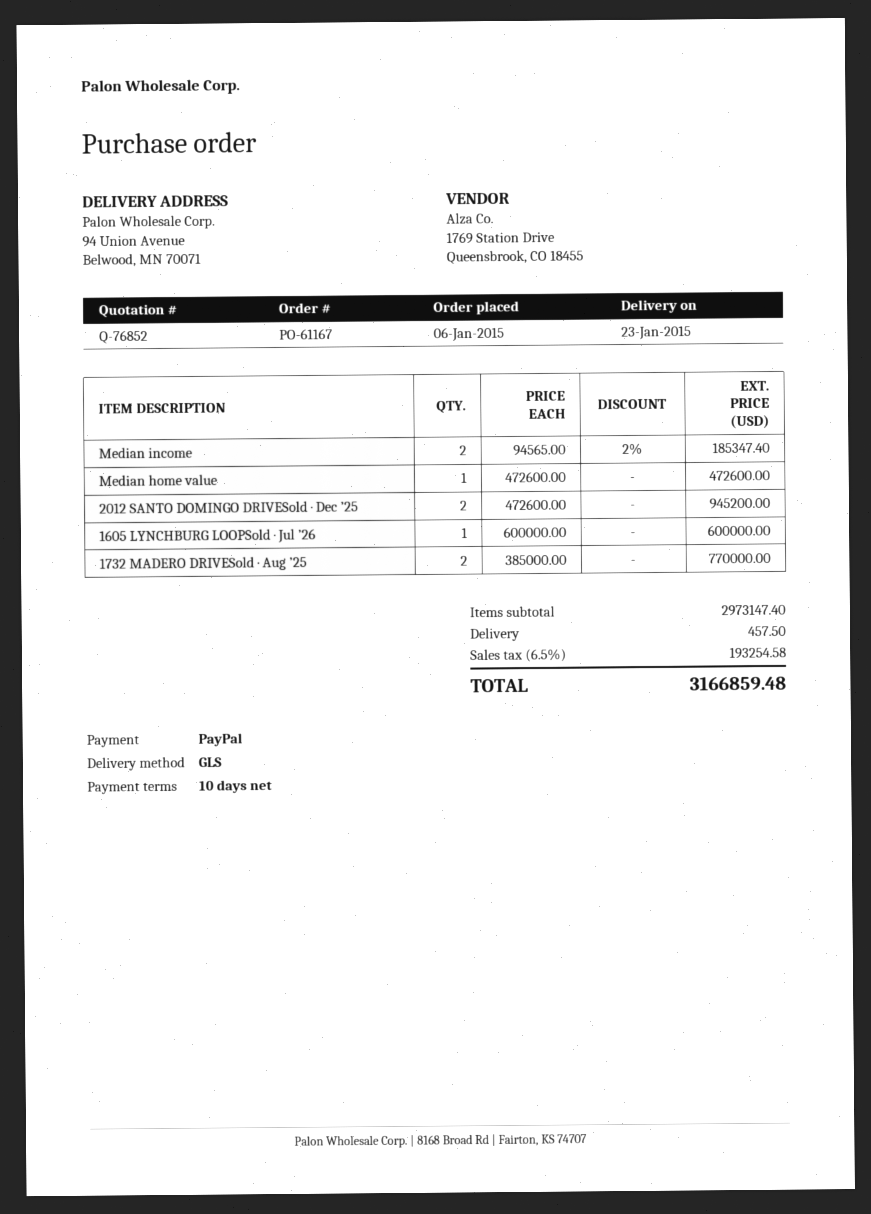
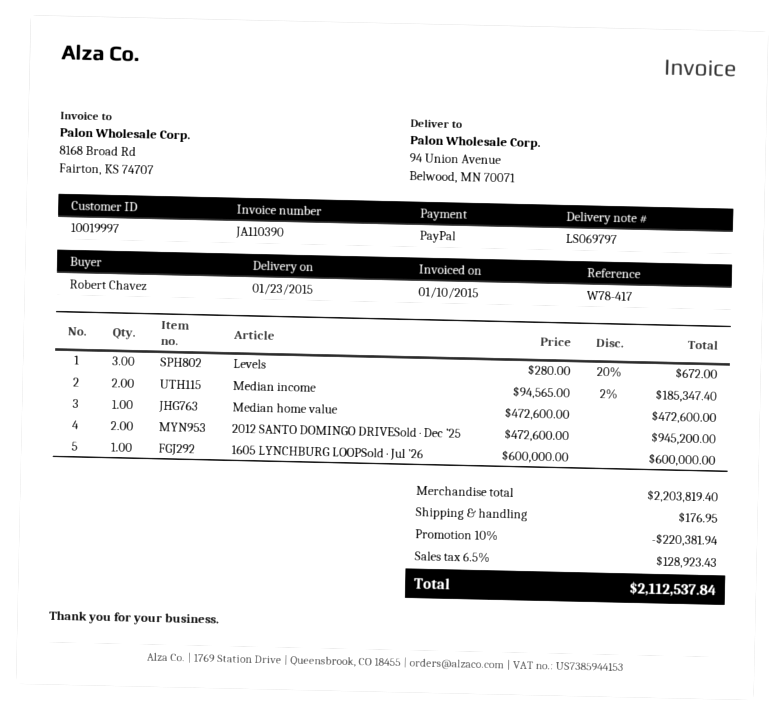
1732 MADERO DRIVESold · Aug ’25: 2 x 385000.00 = 770000.00 -> none
Levels: none -> 3 x 280.00 - 20% = 672.00
subtotal: 2973147.40 -> 2203819.40
discount: none -> 10% = 220381.94
shipping: 457.50 -> 176.95
tax: 6.5% = 193254.58 -> 6.5% = 128923.43
total: 3166859.48 -> 2112537.84

